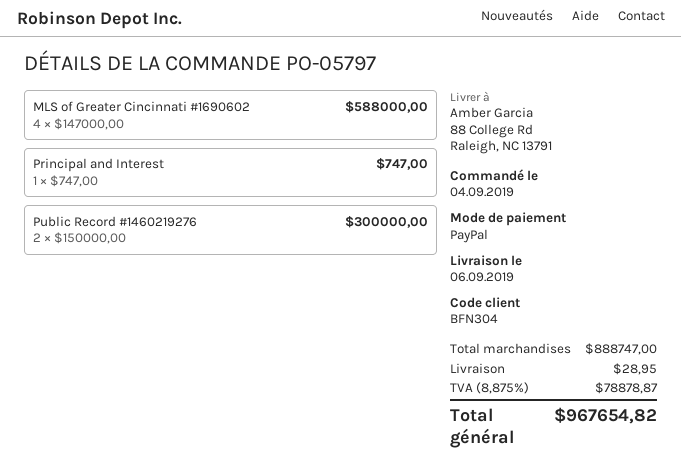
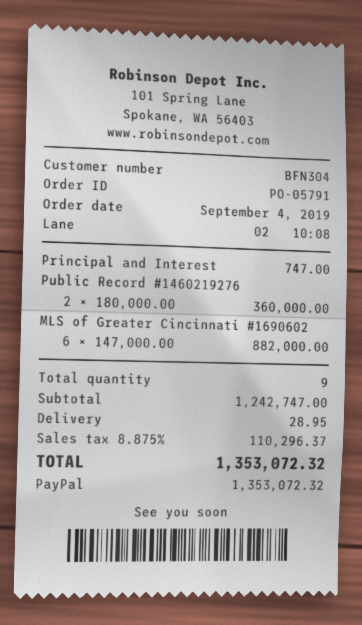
order number: PO-05797 -> PO-05791
MLS of Greater Cincinnati #1690602: 4 x 147000.00 = 588000.00 -> 6 x 147000.00 = 882000.00
Public Record #1460219276: 2 x 150000.00 = 300000.00 -> 2 x 180000.00 = 360000.00
subtotal: 888747.00 -> 1242747.00
tax: 8.875% = 78878.87 -> 8.875% = 110296.37
total: 967654.82 -> 1353072.32

